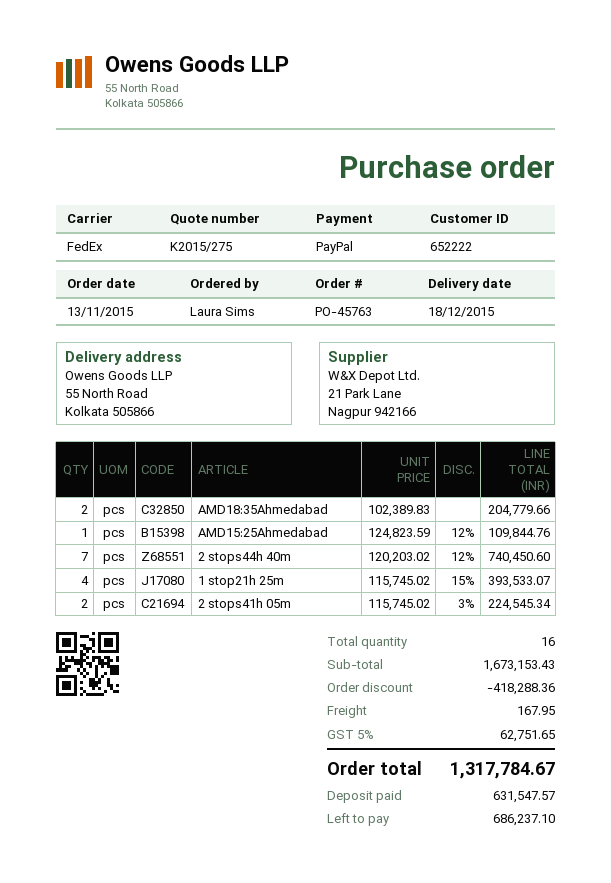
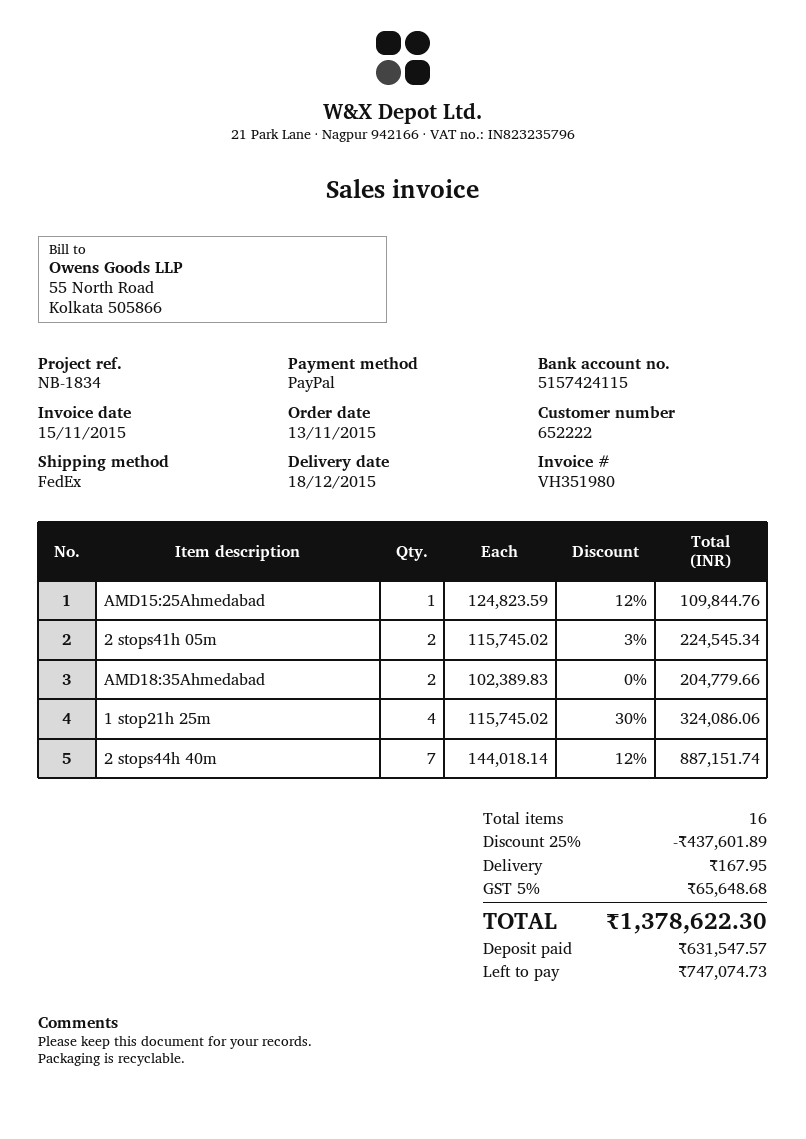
2 stops44h 40m: 7 x 120203.02 - 12% = 740450.60 -> 7 x 144018.14 - 12% = 887151.74
1 stop21h 25m: 4 x 115745.02 - 15% = 393533.07 -> 4 x 115745.02 - 30% = 324086.06
discount: 418288.36 -> 437601.89
tax: 5% = 62751.65 -> 5% = 65648.68
total: 1317784.67 -> 1378622.30
balance: 686237.10 -> 747074.73

